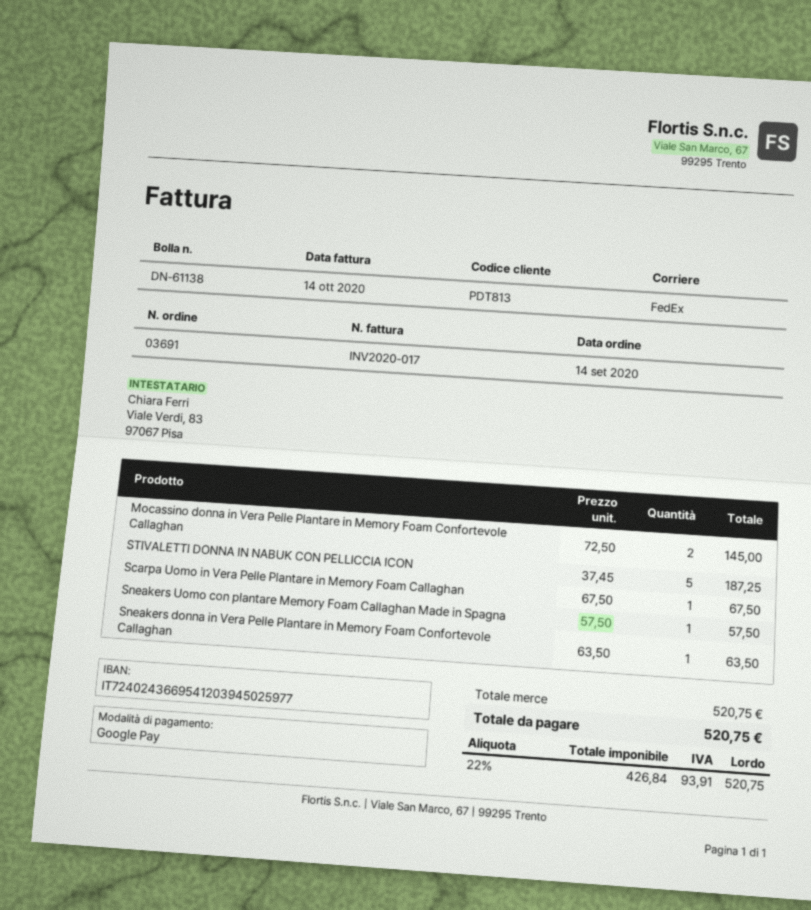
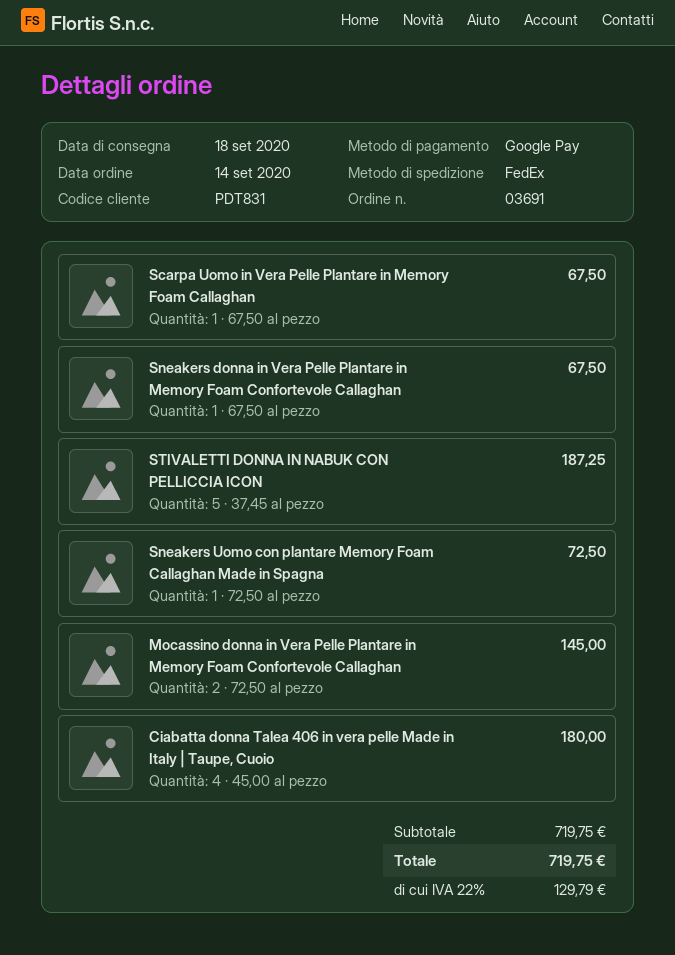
customer number: PDT813 -> PDT831
Sneakers Uomo con plantare Memory Foam Callaghan Made in Spagna: 1 x 57.50 = 57.50 -> 1 x 72.50 = 72.50
Sneakers donna in Vera Pelle Plantare in Memory Foam Confortevole Callaghan: 1 x 63.50 = 63.50 -> 1 x 67.50 = 67.50
Ciabatta donna Talea 406 in vera pelle Made in Italy | Taupe, Cuoio: none -> 4 x 45.00 = 180.00
subtotal: 520.75 -> 719.75
tax: 22% = 93.91 -> 22% = 129.79
total: 520.75 -> 719.75

